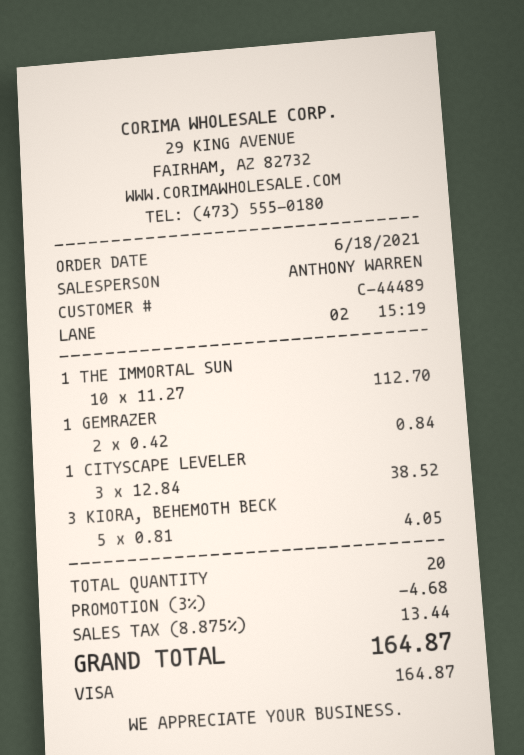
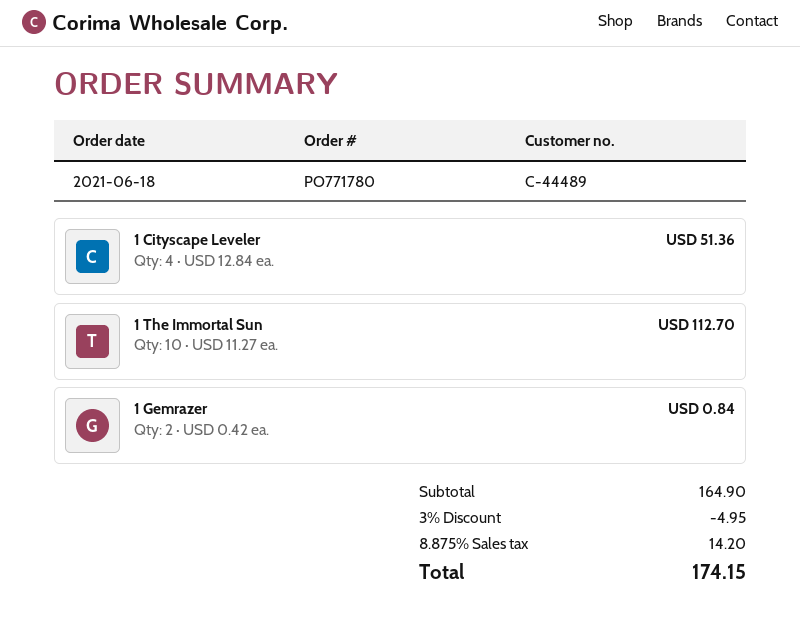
1 CITYSCAPE LEVELER: 3 x 12.84 = 38.52 -> 4 x 12.84 = 51.36
3 KIORA, BEHEMOTH BECK: 5 x 0.81 = 4.05 -> none
discount: 3% = 4.68 -> 3% = 4.95
tax: 8.875% = 13.44 -> 8.875% = 14.20
total: 164.87 -> 174.15

